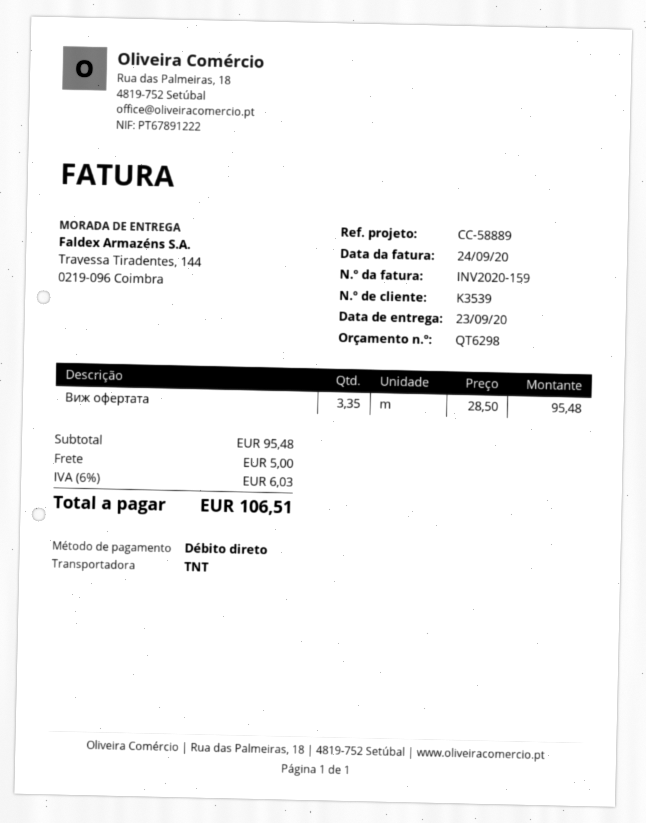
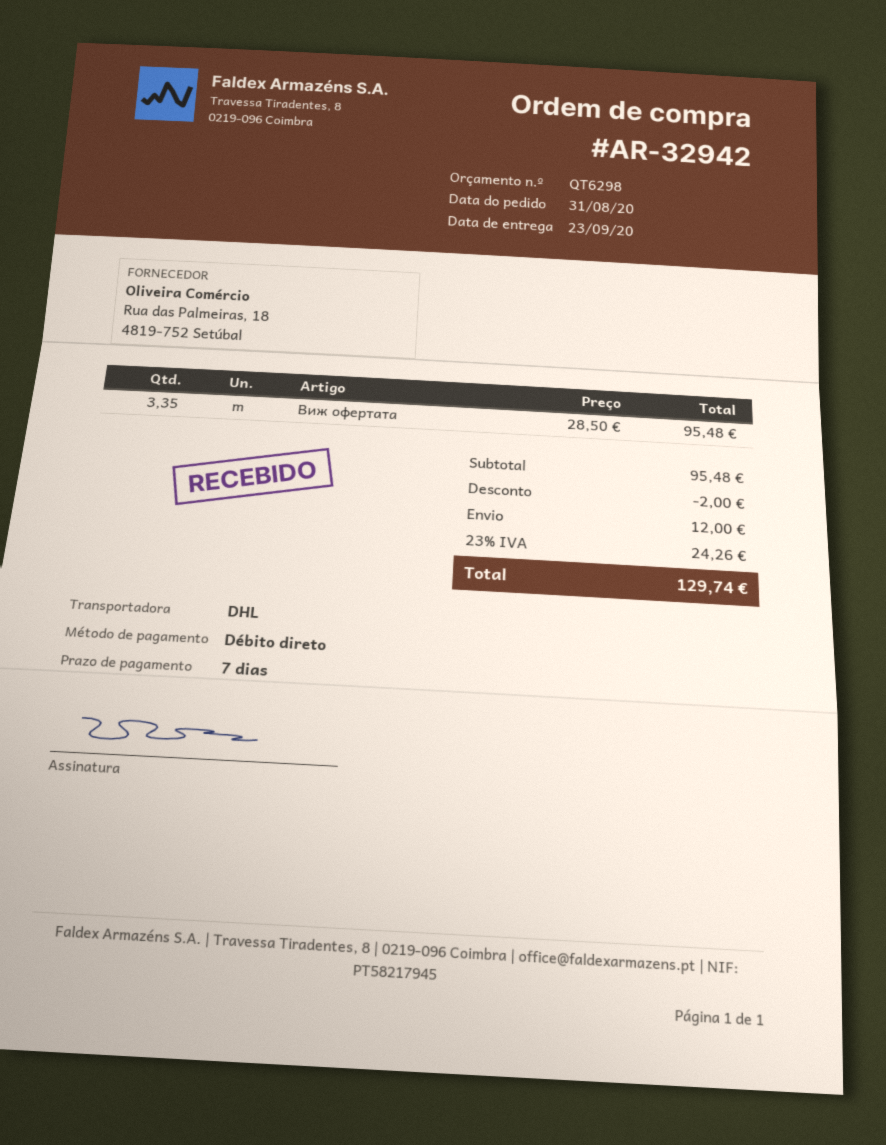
shipping method: TNT -> DHL
discount: none -> 2.00
shipping: 5.00 -> 12.00
tax: 6% = 6.03 -> 23% = 24.26
total: 106.51 -> 129.74

